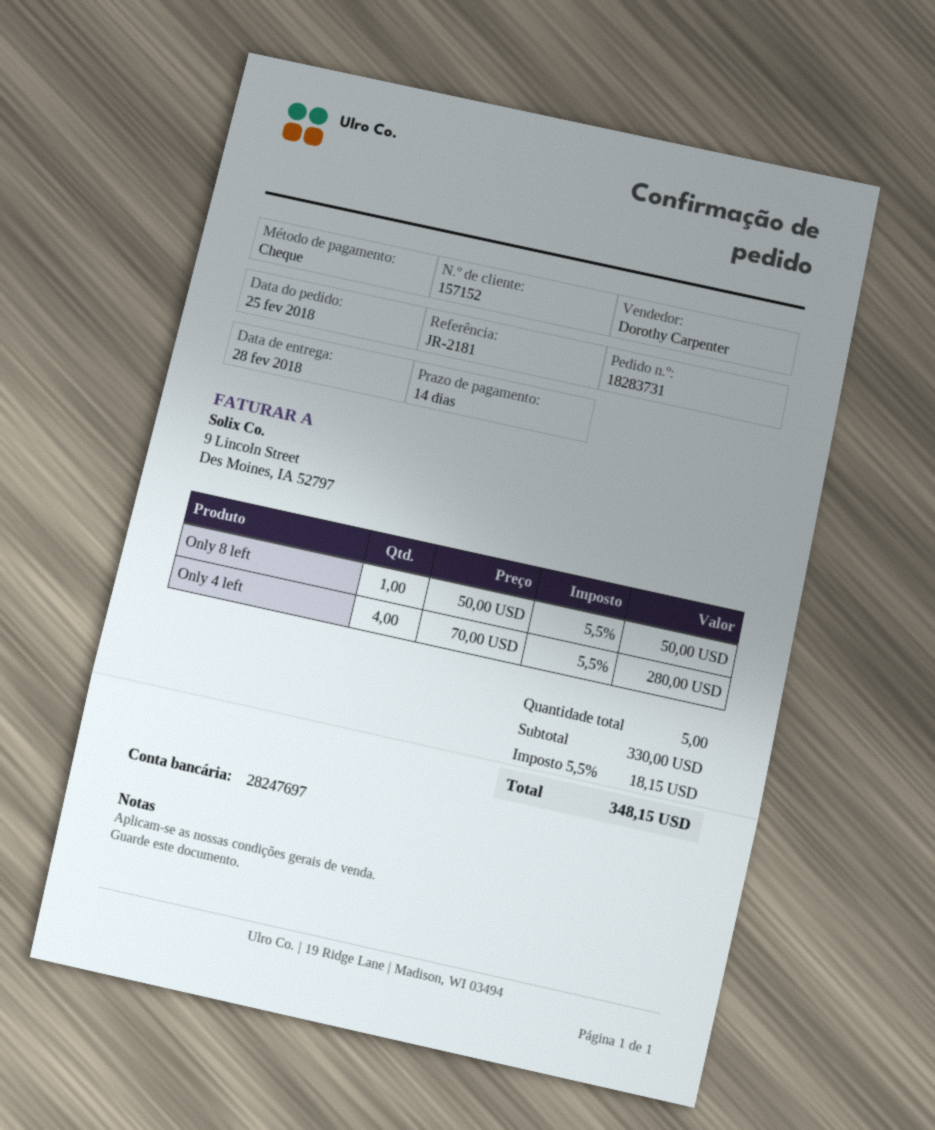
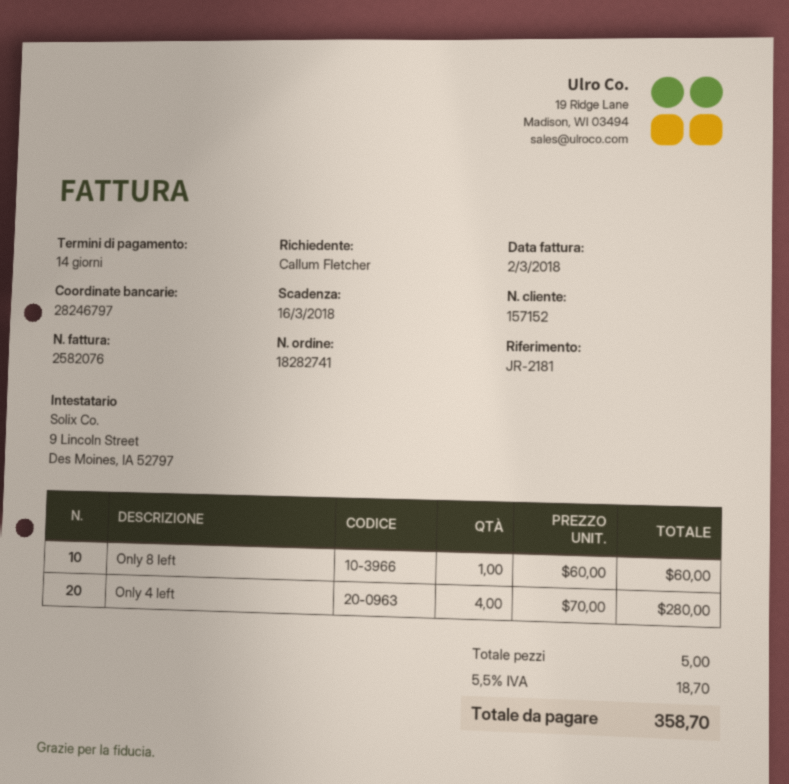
order number: 18283731 -> 18282741
bank account: 28247697 -> 28246797
Only 8 left: 1 x 50.00 = 50.00 -> 1 x 60.00 = 60.00
tax: 5.5% = 18.15 -> 5.5% = 18.70
total: 348.15 -> 358.70

